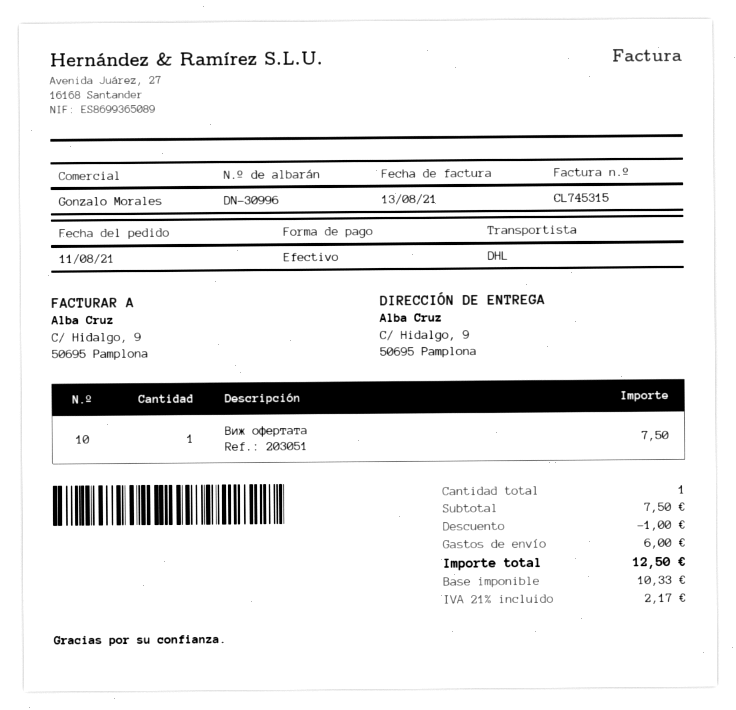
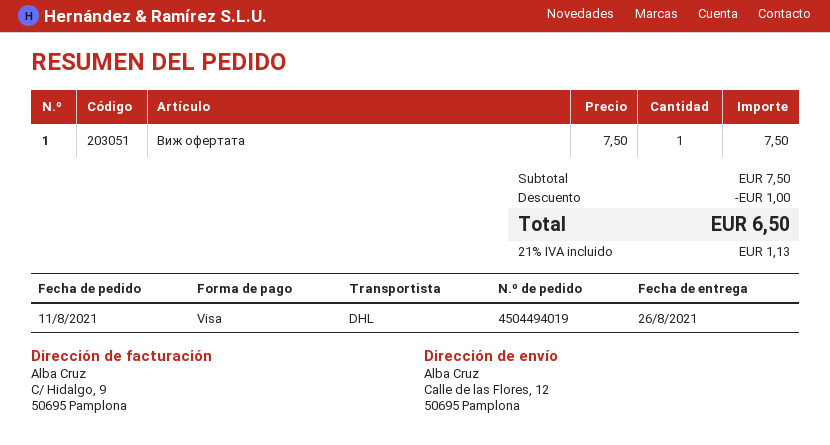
payment method: cash -> Visa
ship to: C/ Hidalgo, 9, 50695 Pamplona -> Calle de las Flores, 12, 50695 Pamplona
shipping: 6.00 -> none
tax: 21% = 2.17 -> 21% = 1.13
total: 12.50 -> 6.50

